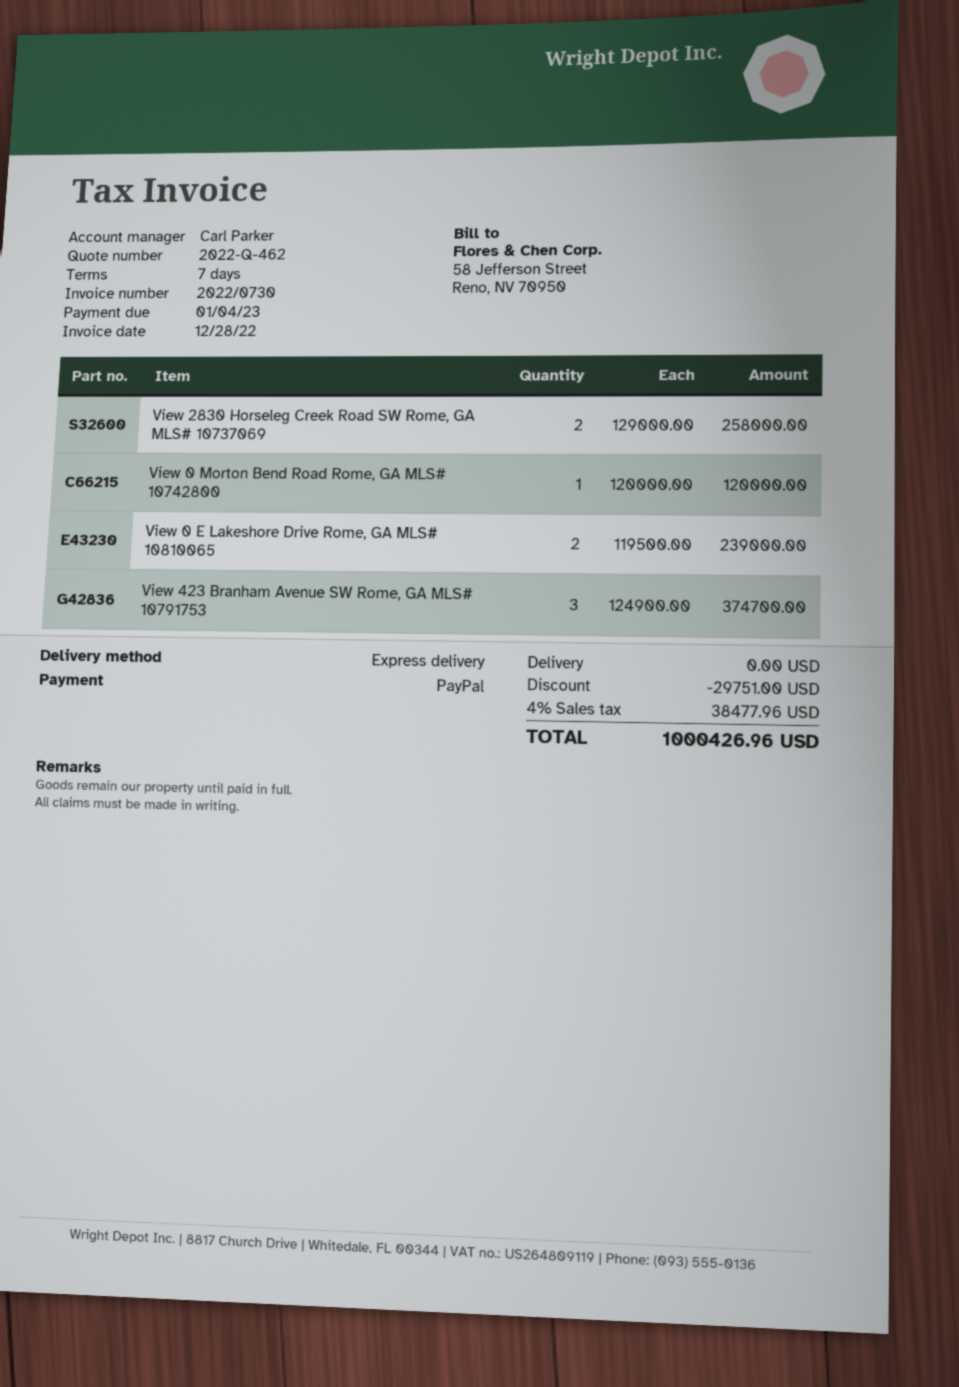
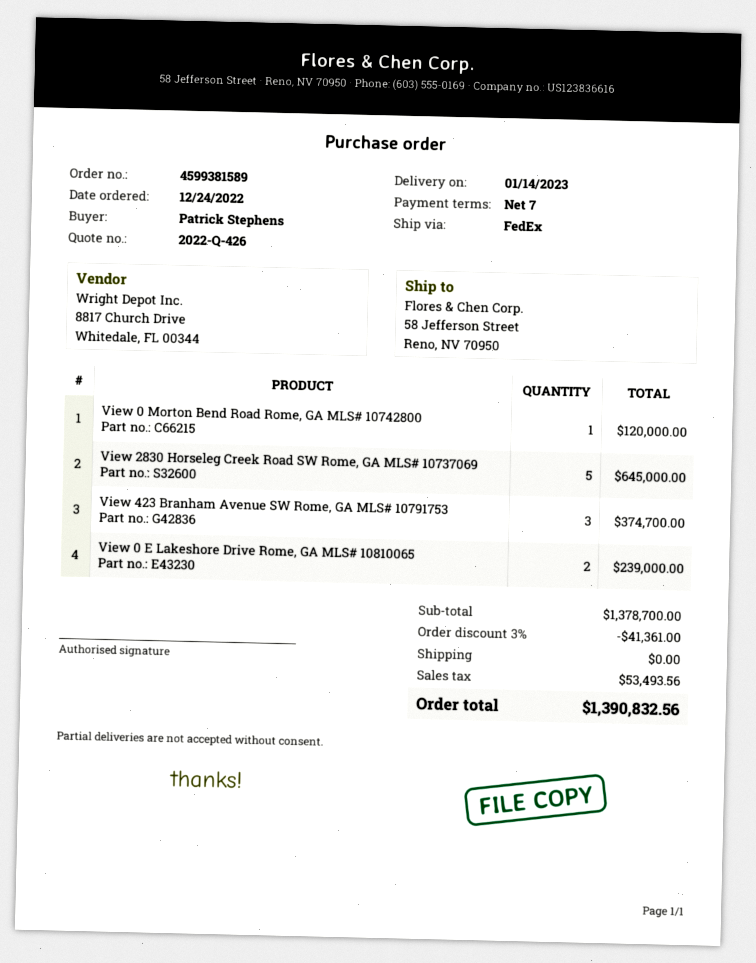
quote number: 2022-Q-462 -> 2022-Q-426
shipping method: express -> FedEx
View 2830 Horseleg Creek Road SW Rome, GA MLS# 10737069: 2 for 258000.00 -> 5 for 645000.00
discount: 29751.00 -> 41361.00
tax: 38477.96 -> 53493.56
total: 1000426.96 -> 1390832.56

